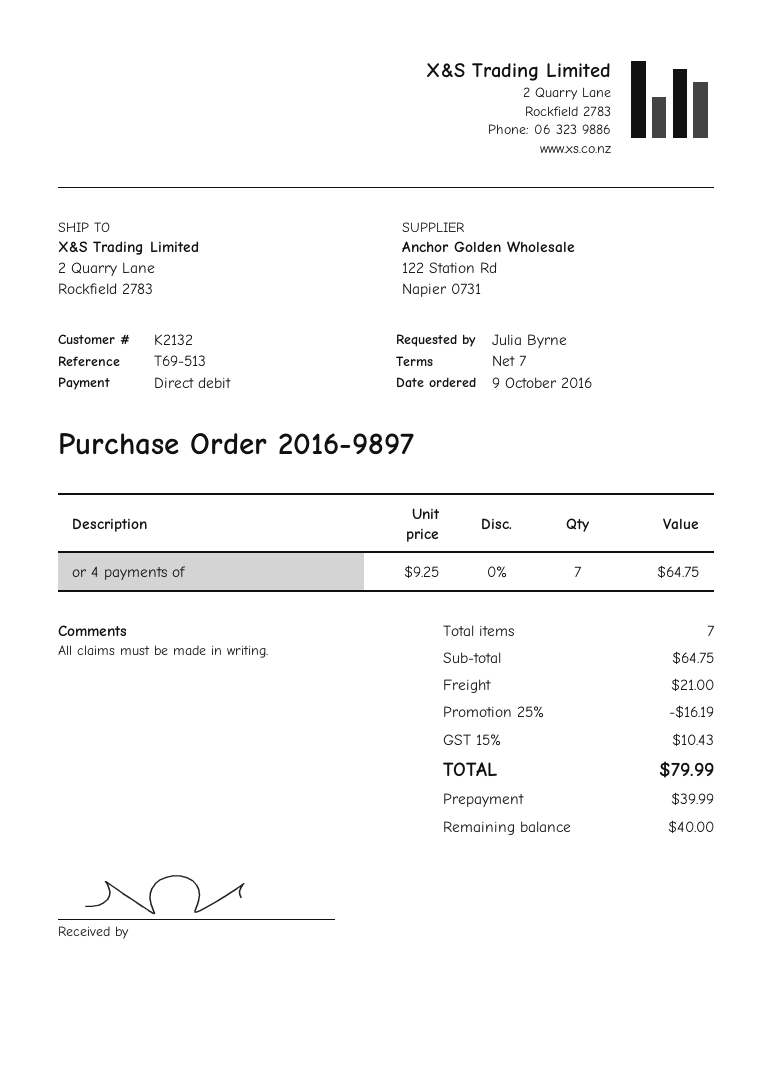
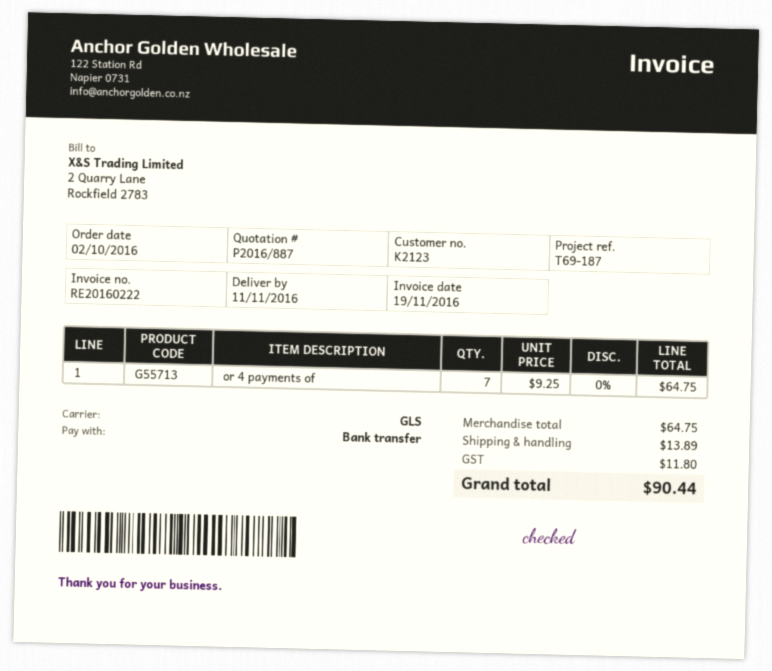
order date: 2016-10-09 -> 2016-10-02
customer number: K2132 -> K2123
reference: T69-513 -> T69-187
payment method: direct debit -> bank transfer
discount: 25% = 16.19 -> none
shipping: 21.00 -> 13.89
tax: 10.43 -> 11.80
total: 79.99 -> 90.44

